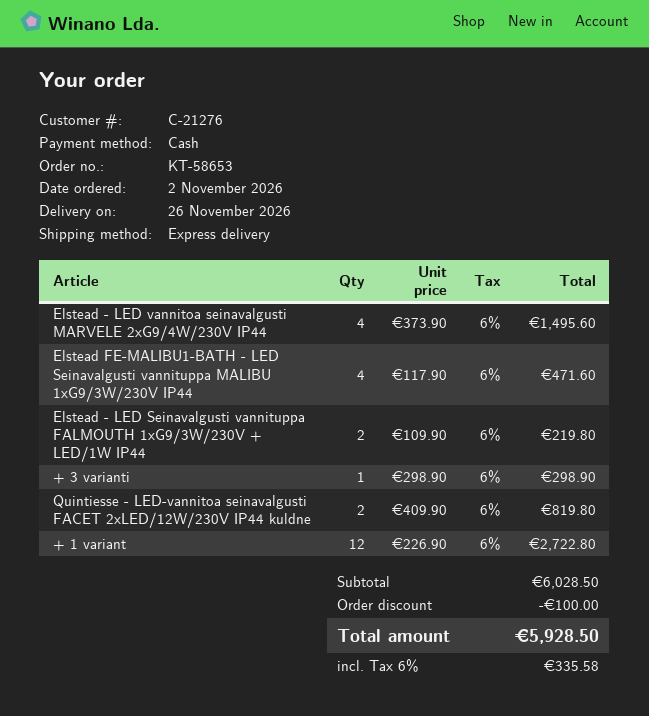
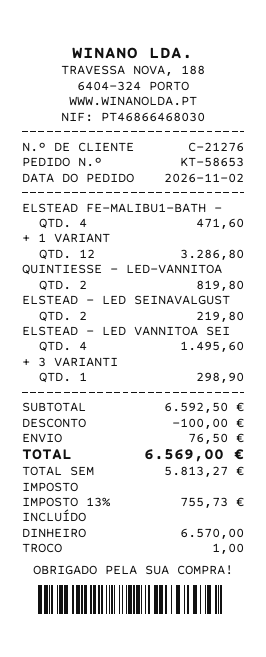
+ 1 variant: 12 for 2722.80 -> 12 for 3286.80
subtotal: 6028.50 -> 6592.50
shipping: none -> 76.50
tax: 6% = 335.58 -> 13% = 755.73
total: 5928.50 -> 6569.00

